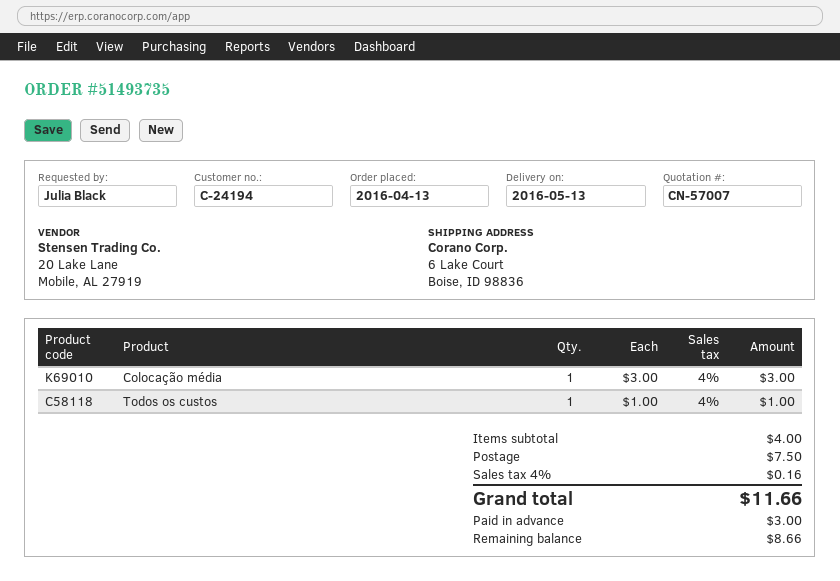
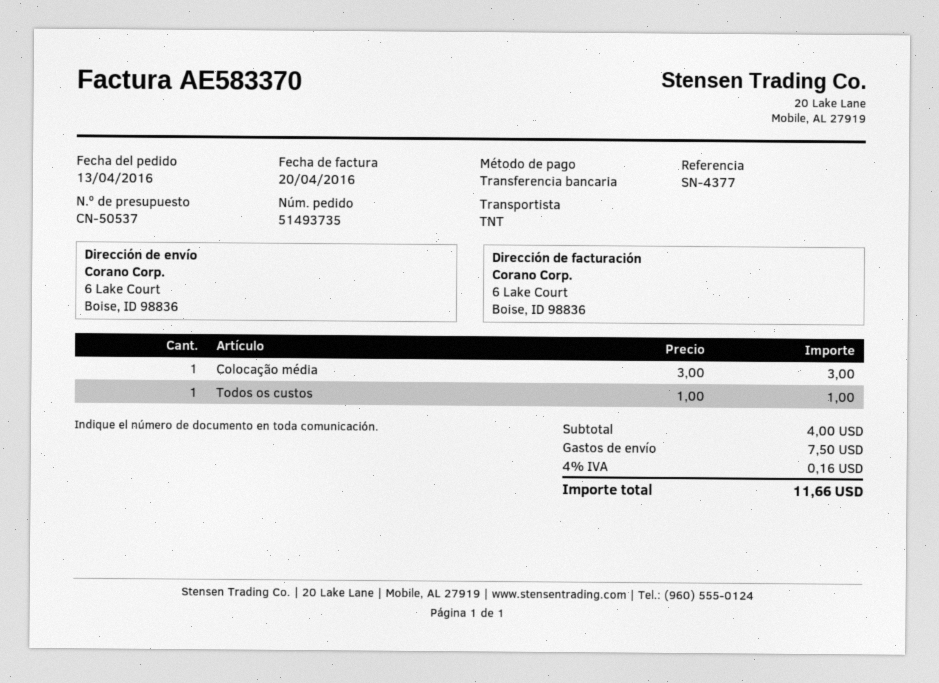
quote number: CN-57007 -> CN-50537

